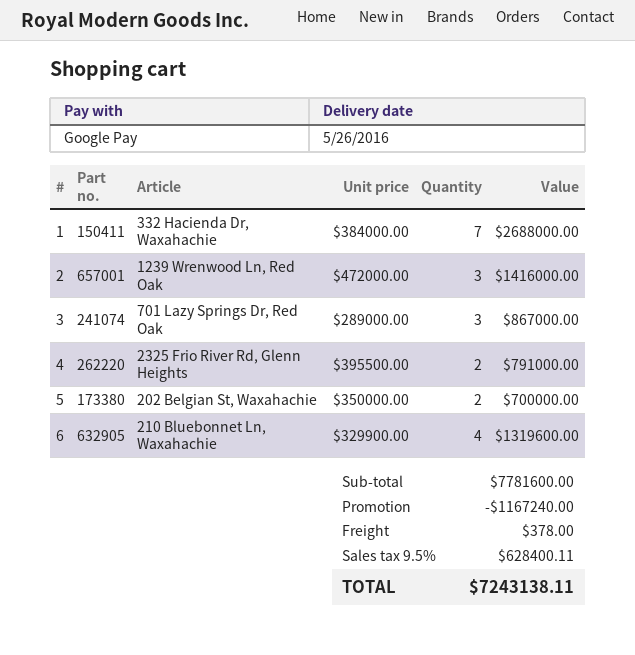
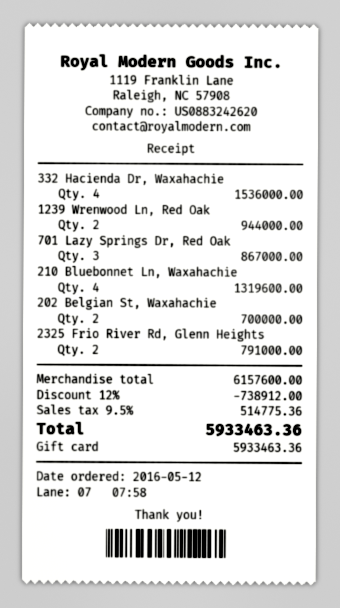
payment method: Google Pay -> gift card
332 Hacienda Dr, Waxahachie: 7 for 2688000.00 -> 4 for 1536000.00
1239 Wrenwood Ln, Red Oak: 3 for 1416000.00 -> 2 for 944000.00
subtotal: 7781600.00 -> 6157600.00
discount: 1167240.00 -> 738912.00
shipping: 378.00 -> none
tax: 9.5% = 628400.11 -> 9.5% = 514775.36
total: 7243138.11 -> 5933463.36

